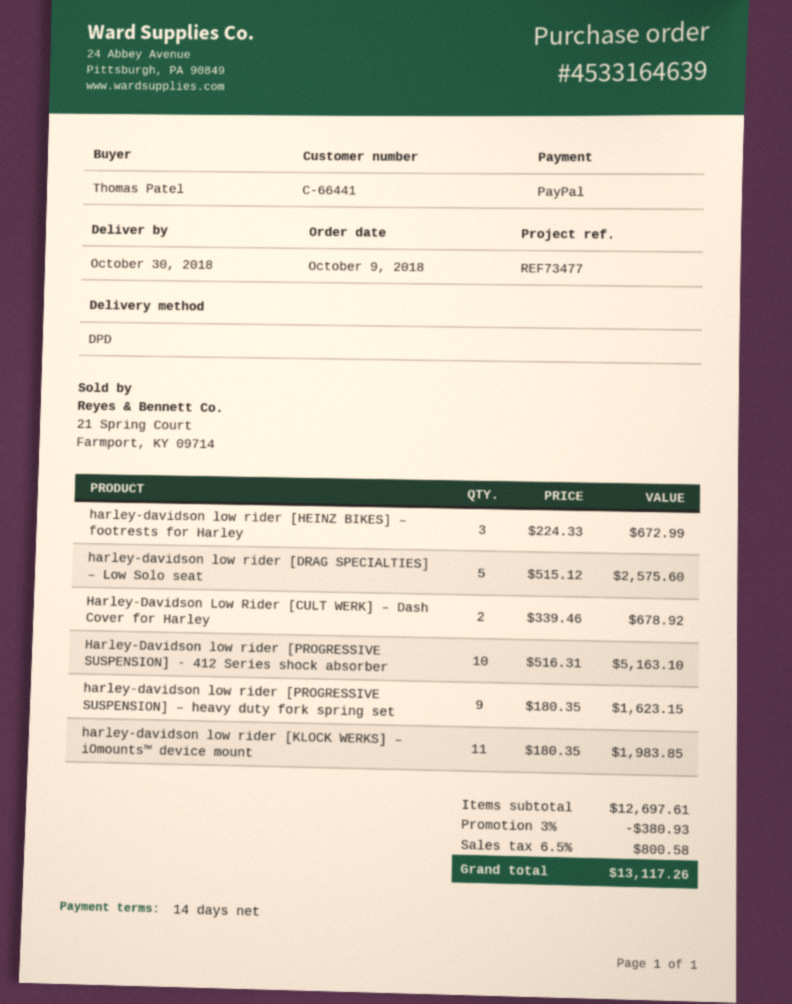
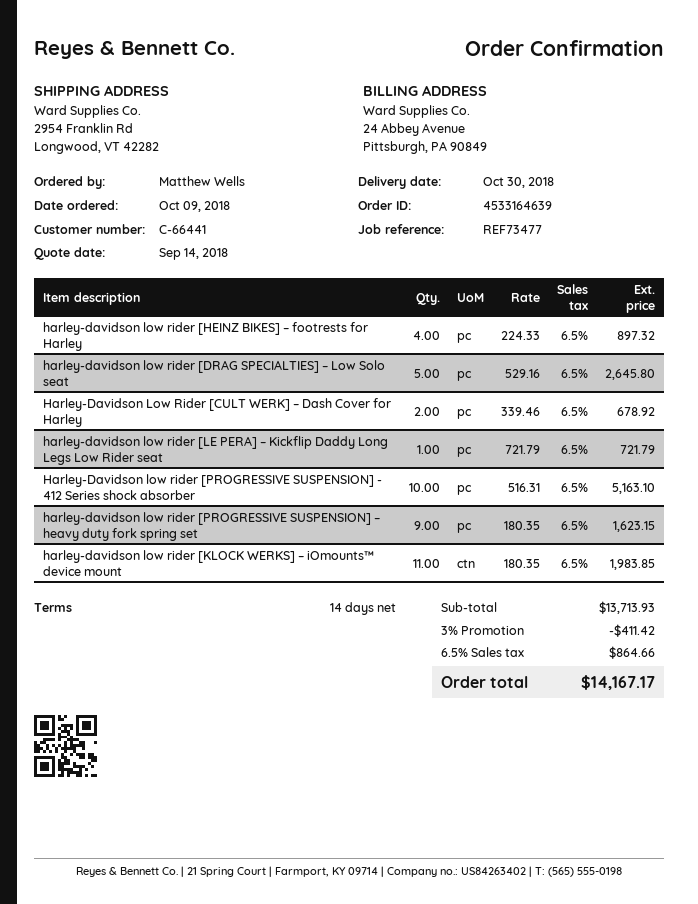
ordered by: Thomas Patel -> Matthew Wells
harley-davidson low rider [HEINZ BIKES] – footrests for Harley: 3 x 224.33 = 672.99 -> 4 x 224.33 = 897.32
harley-davidson low rider [DRAG SPECIALTIES] – Low Solo seat: 5 x 515.12 = 2575.60 -> 5 x 529.16 = 2645.80
harley-davidson low rider [LE PERA] – Kickflip Daddy Long Legs Low Rider seat: none -> 1 x 721.79 = 721.79
subtotal: 12697.61 -> 13713.93
discount: 3% = 380.93 -> 3% = 411.42
tax: 6.5% = 800.58 -> 6.5% = 864.66
total: 13117.26 -> 14167.17

